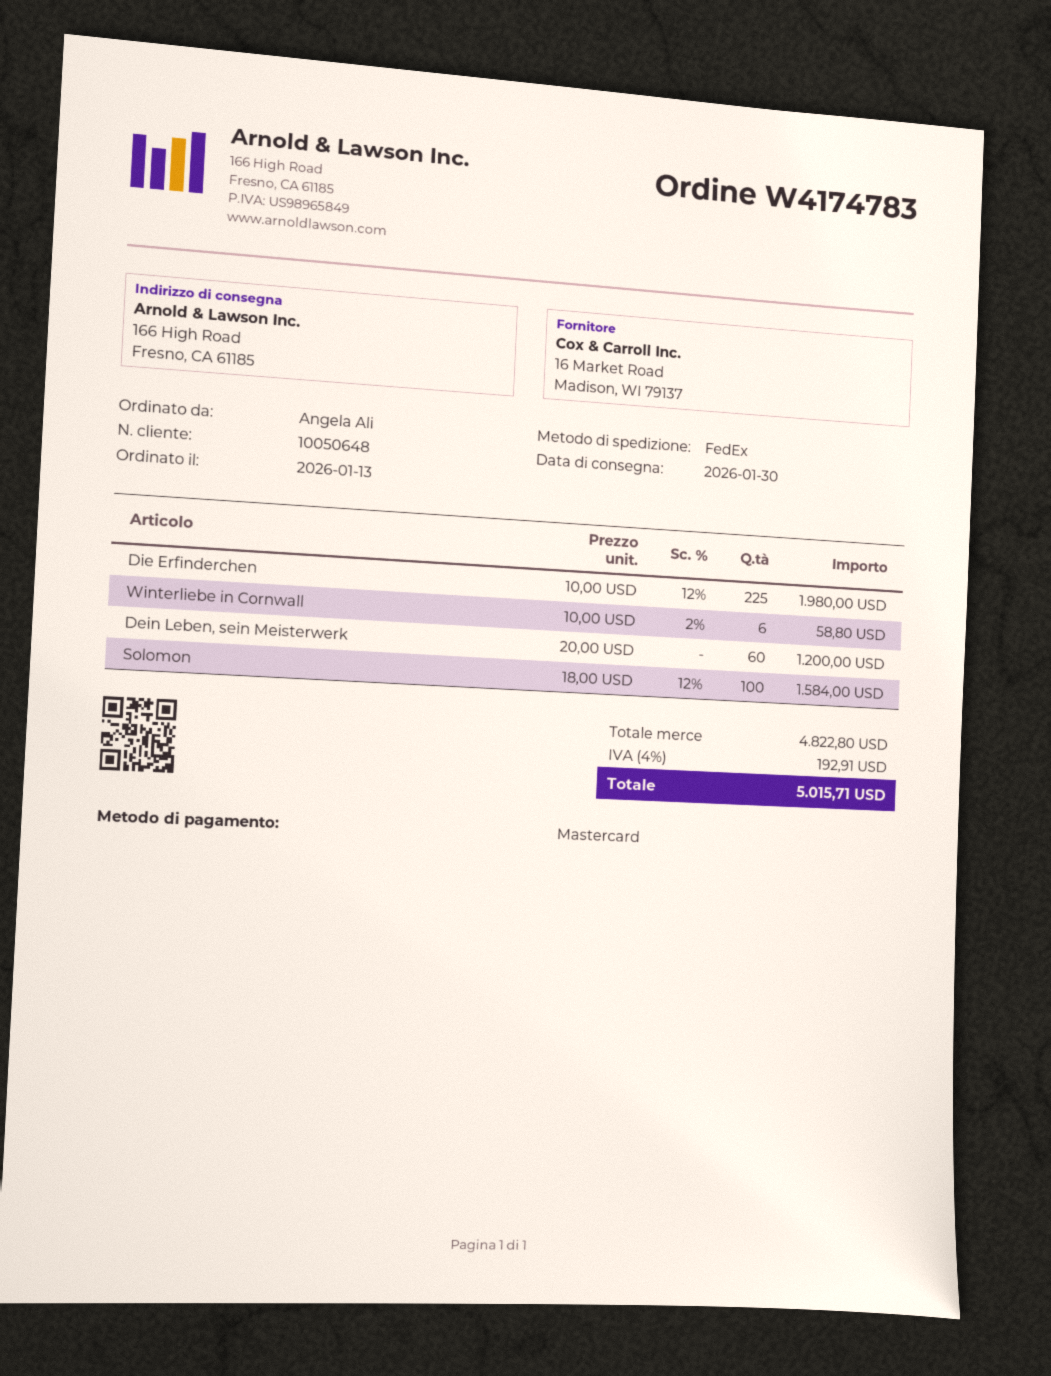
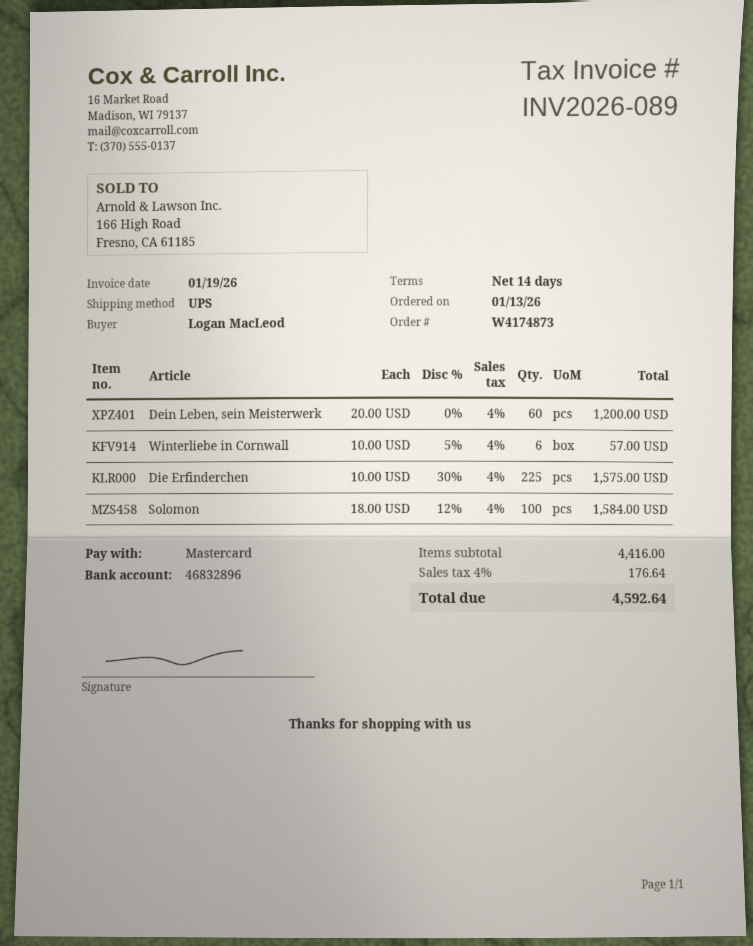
order number: W4174783 -> W4174873
ordered by: Angela Ali -> Logan MacLeod
shipping method: FedEx -> UPS
Die Erfinderchen: 225 x 10.00 - 12% = 1980.00 -> 225 x 10.00 - 30% = 1575.00
Winterliebe in Cornwall: 6 x 10.00 - 2% = 58.80 -> 6 x 10.00 - 5% = 57.00
subtotal: 4822.80 -> 4416.00
tax: 4% = 192.91 -> 4% = 176.64
total: 5015.71 -> 4592.64

